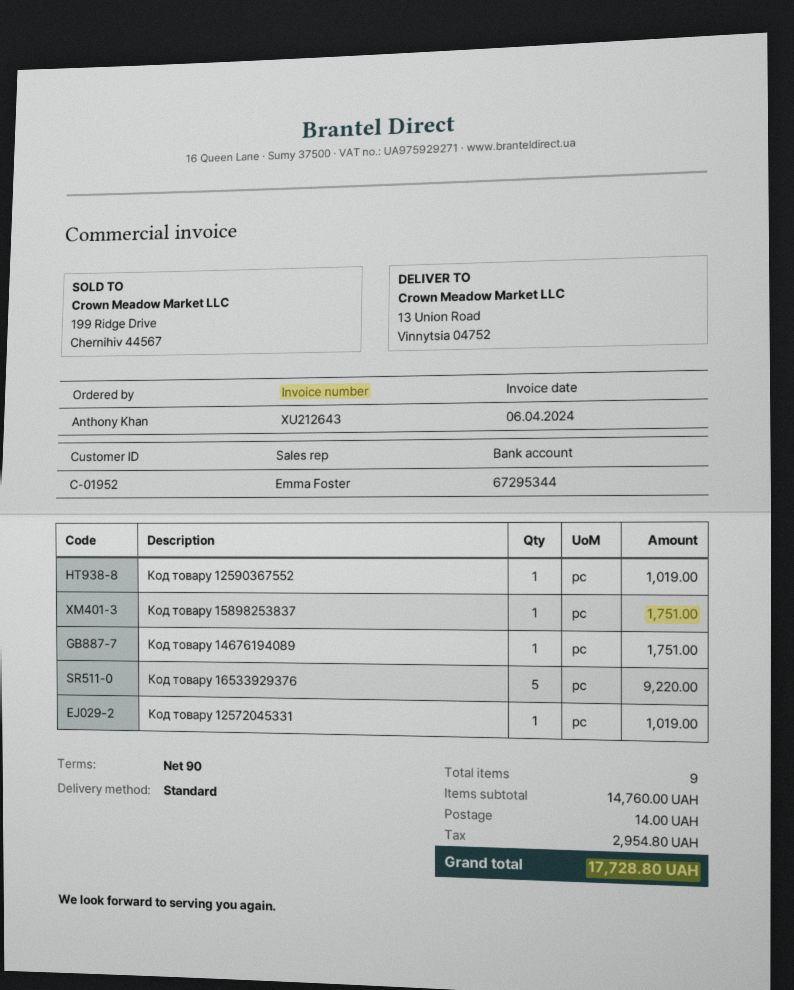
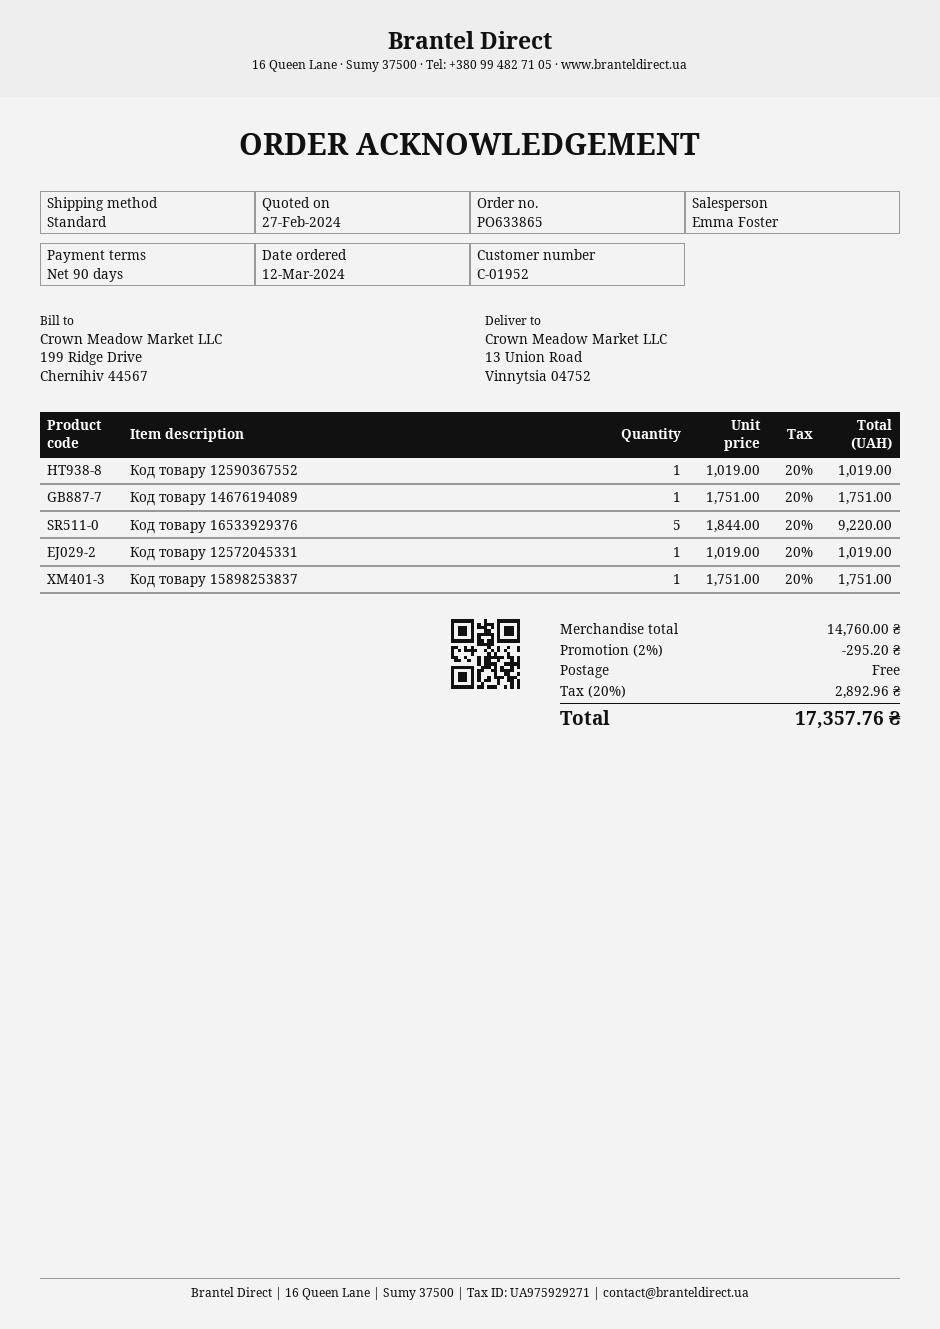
discount: none -> 2% = 295.20
shipping: 14.00 -> 0.00
tax: 2954.80 -> 2892.96
total: 17728.80 -> 17357.76

